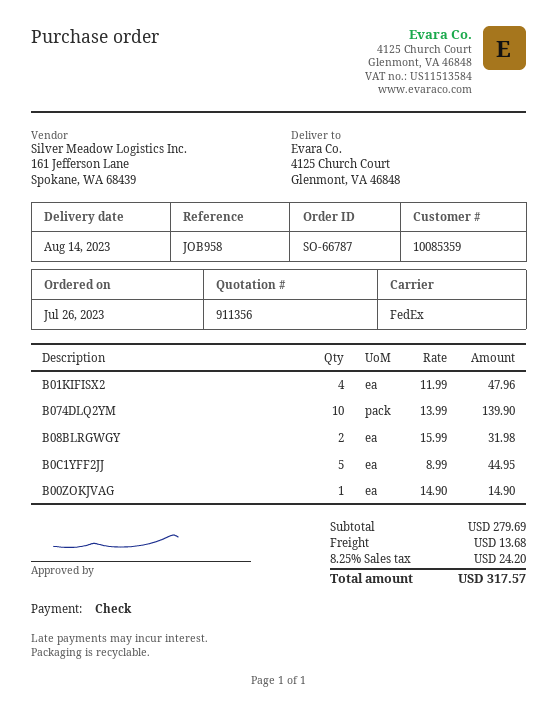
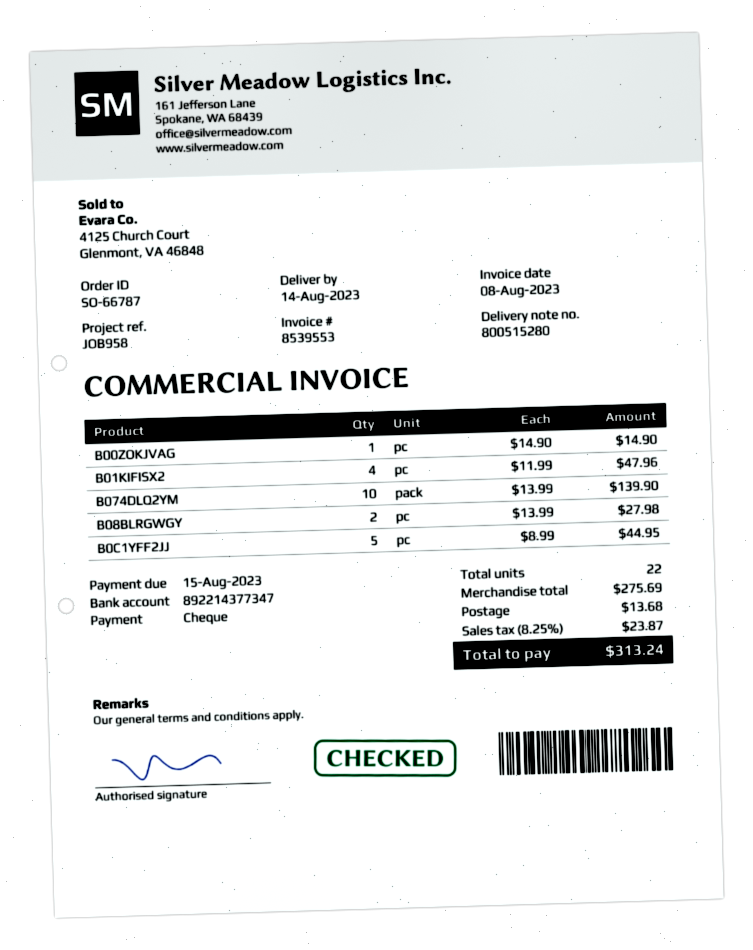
B08BLRGWGY: 2 x 15.99 = 31.98 -> 2 x 13.99 = 27.98
subtotal: 279.69 -> 275.69
tax: 8.25% = 24.20 -> 8.25% = 23.87
total: 317.57 -> 313.24

